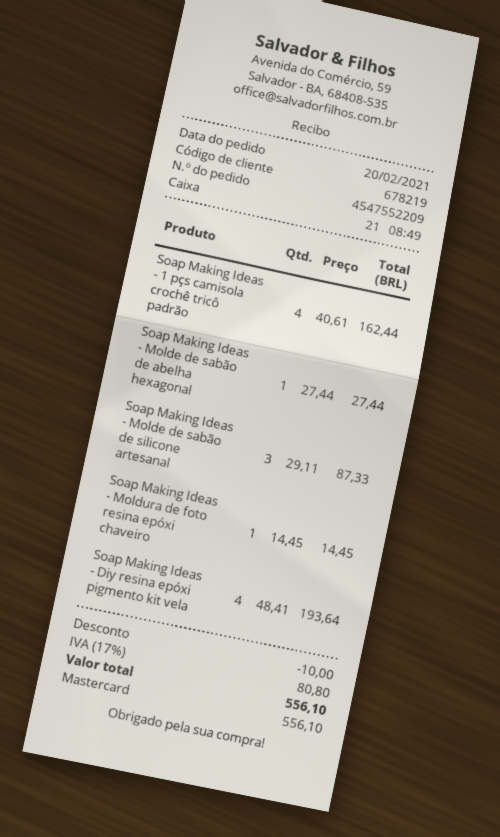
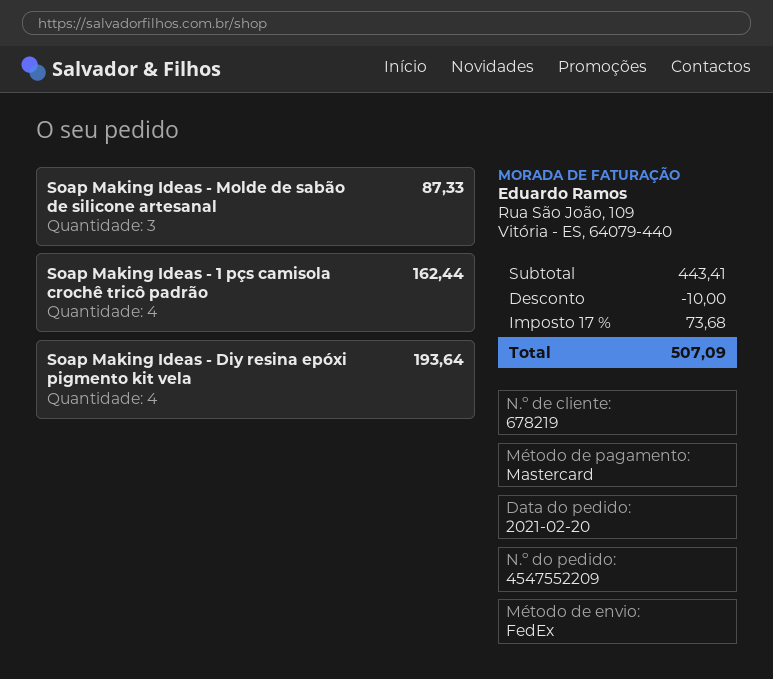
Soap Making Ideas - Molde de sabão de abelha hexagonal: 1 for 27.44 -> none
Soap Making Ideas - Moldura de foto resina epóxi chaveiro: 1 for 14.45 -> none
tax: 17% = 80.80 -> 17% = 73.68
total: 556.10 -> 507.09

